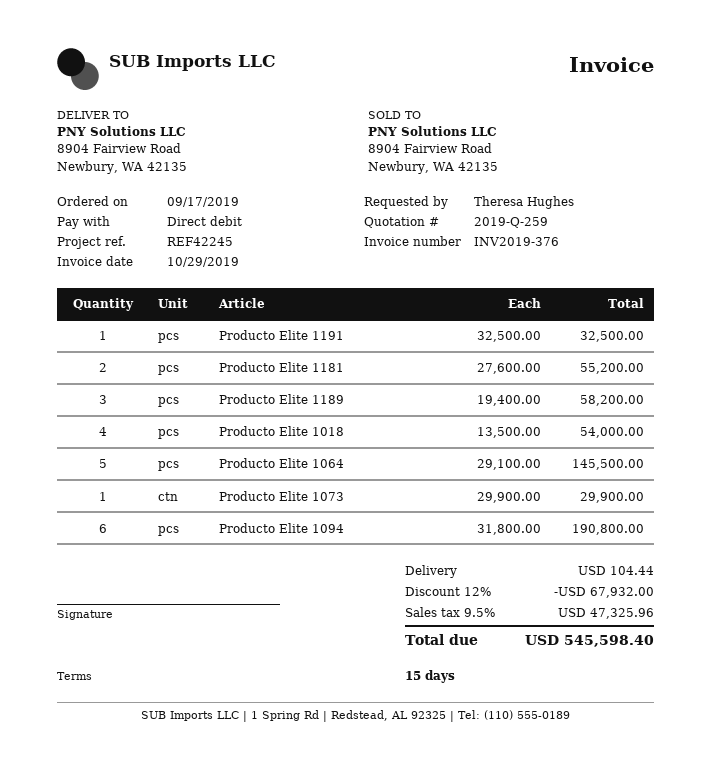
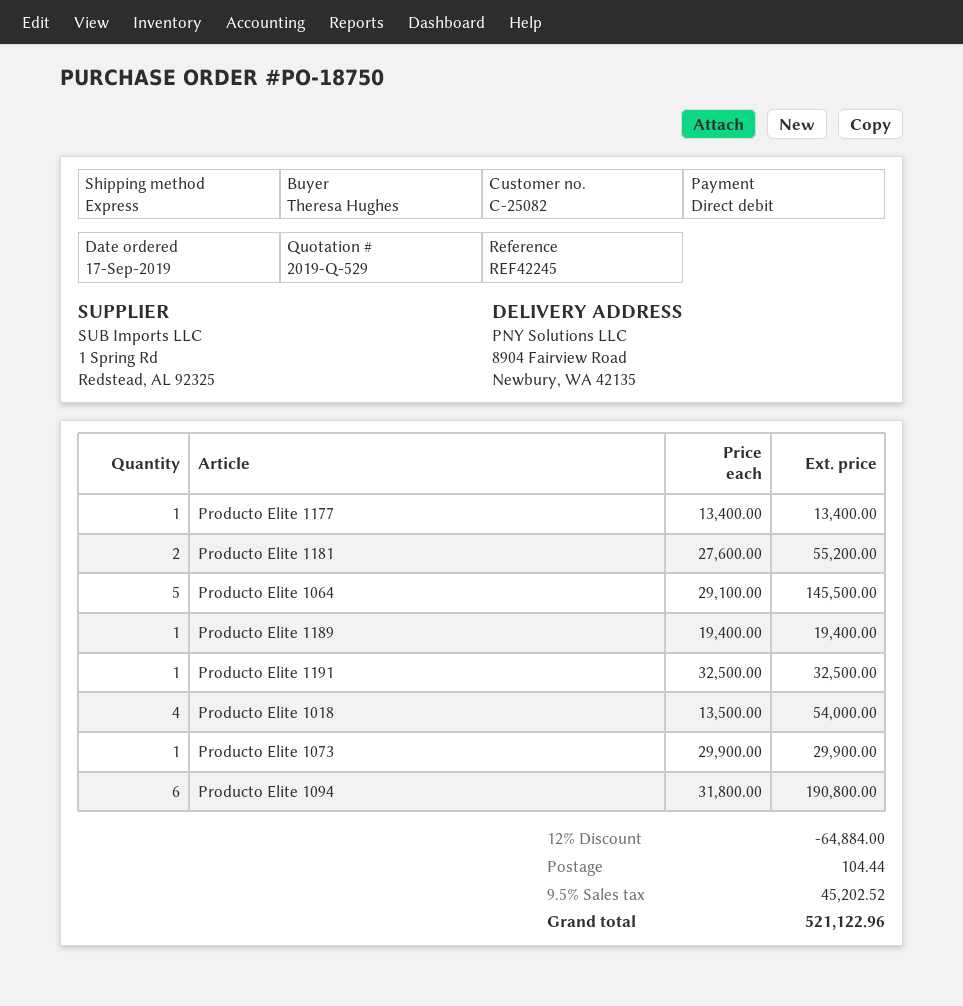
quote number: 2019-Q-259 -> 2019-Q-529
Producto Elite 1189: 3 x 19400.00 = 58200.00 -> 1 x 19400.00 = 19400.00
Producto Elite 1177: none -> 1 x 13400.00 = 13400.00
discount: 12% = 67932.00 -> 12% = 64884.00
tax: 9.5% = 47325.96 -> 9.5% = 45202.52
total: 545598.40 -> 521122.96

